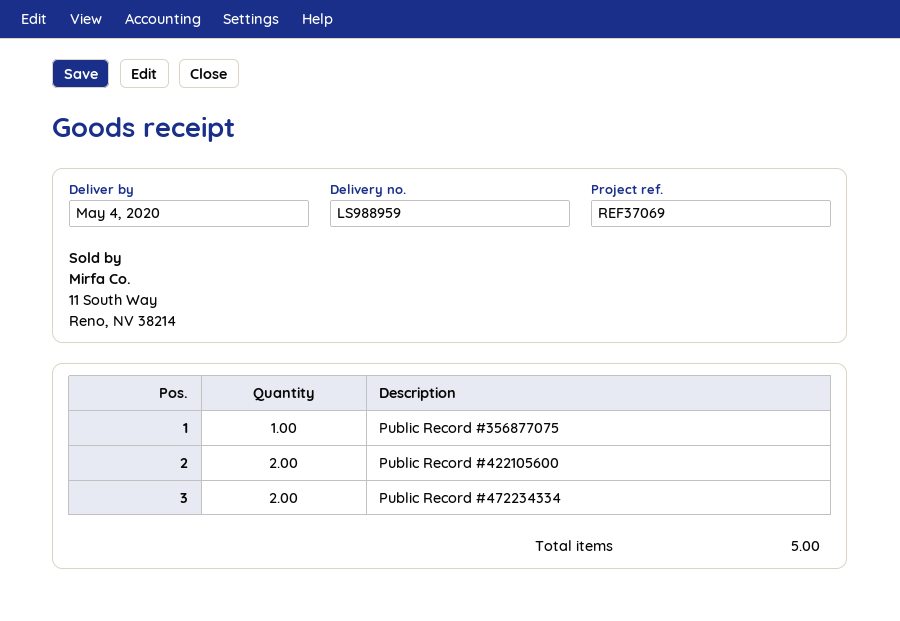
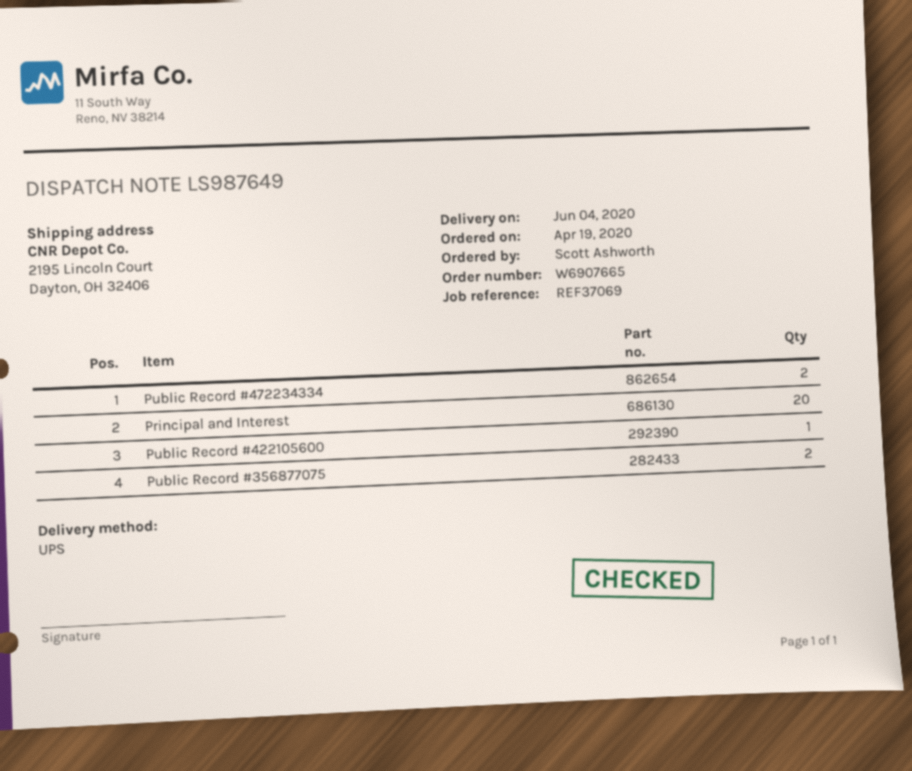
delivery note number: LS988959 -> LS987649
delivery date: 2020-05-04 -> 2020-06-04
Public Record #356877075: 1 -> 2
Public Record #422105600: 2 -> 1
Principal and Interest: none -> 20

